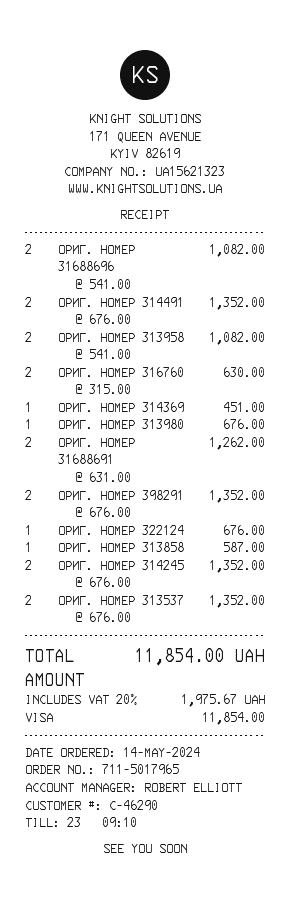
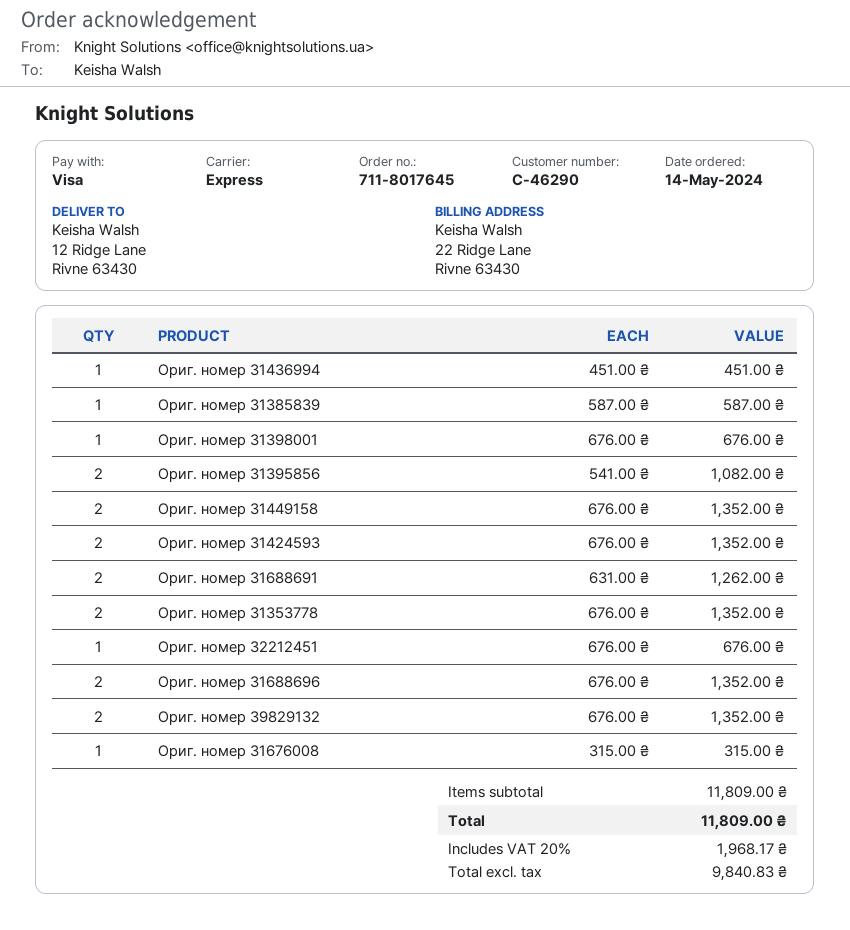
order number: 711-5017965 -> 711-8017645
ОРИГ. НОМЕР 31688696: 2 x 541.00 = 1082.00 -> 2 x 676.00 = 1352.00
ОРИГ. НОМЕР 316760: 2 x 315.00 = 630.00 -> 1 x 315.00 = 315.00
tax: 20% = 1975.67 -> 20% = 1968.17
total: 11854.00 -> 11809.00

